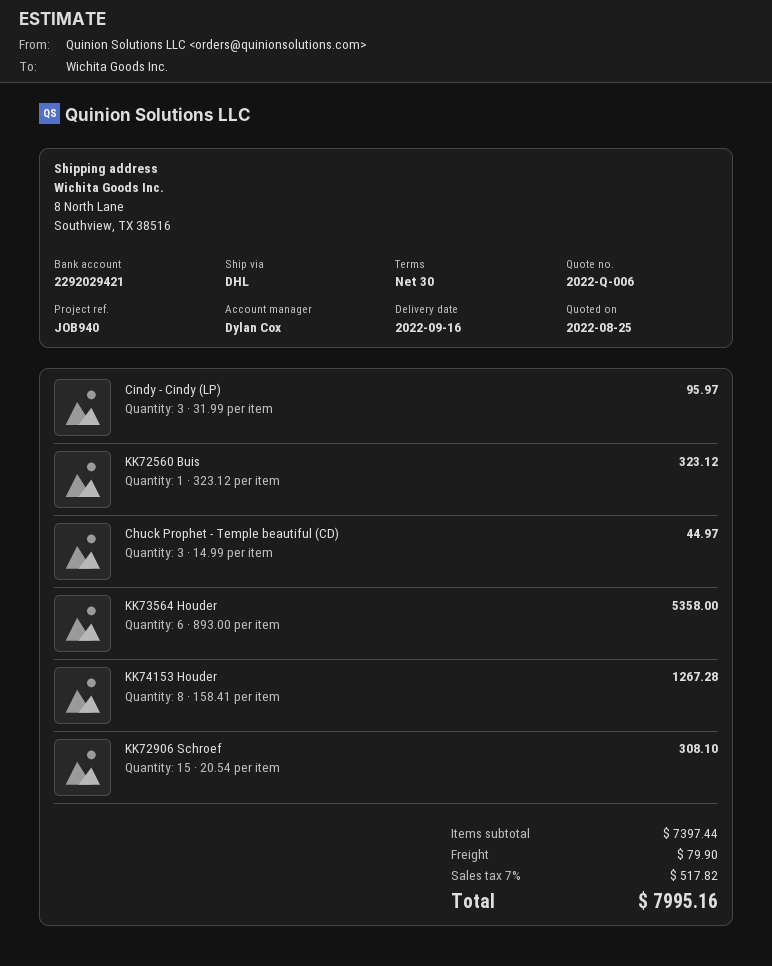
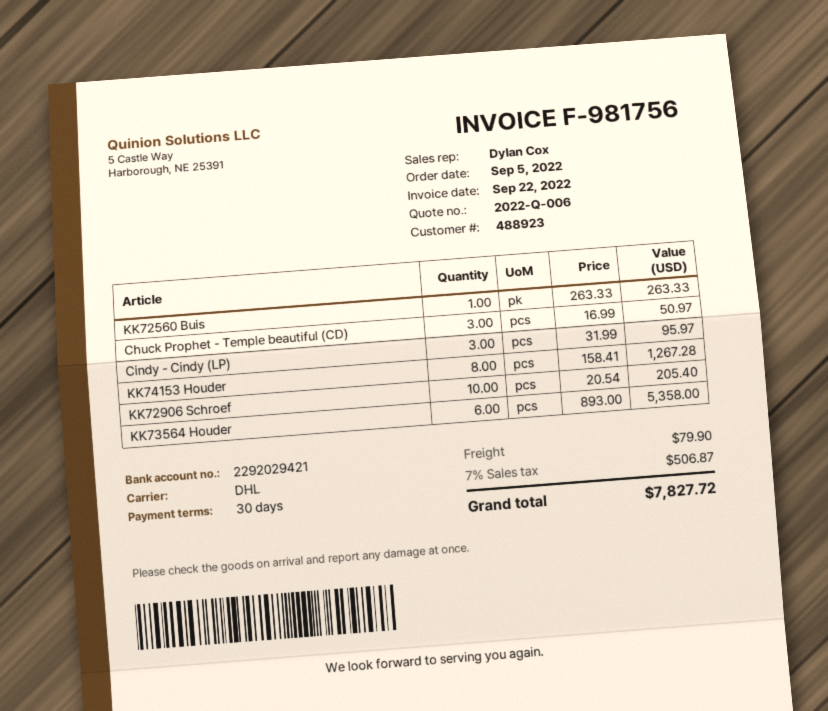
KK72560 Buis: 1 x 323.12 = 323.12 -> 1 x 263.33 = 263.33
Chuck Prophet - Temple beautiful (CD): 3 x 14.99 = 44.97 -> 3 x 16.99 = 50.97
KK72906 Schroef: 15 x 20.54 = 308.10 -> 10 x 20.54 = 205.40
tax: 7% = 517.82 -> 7% = 506.87
total: 7995.16 -> 7827.72

